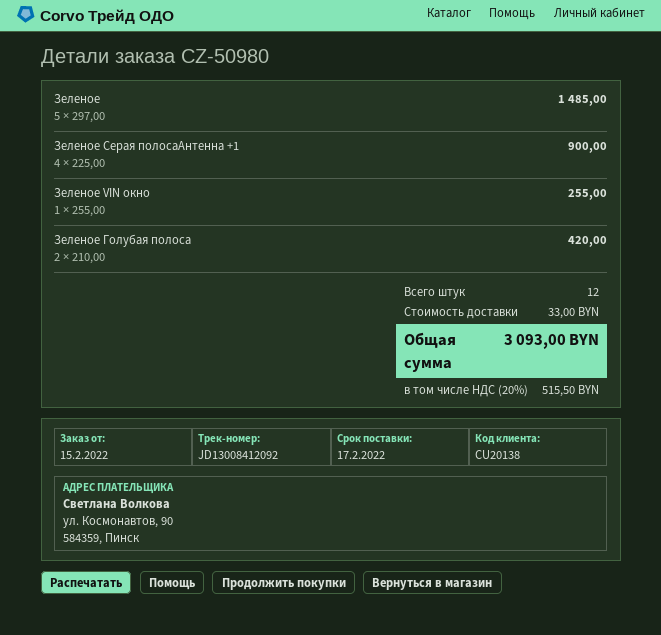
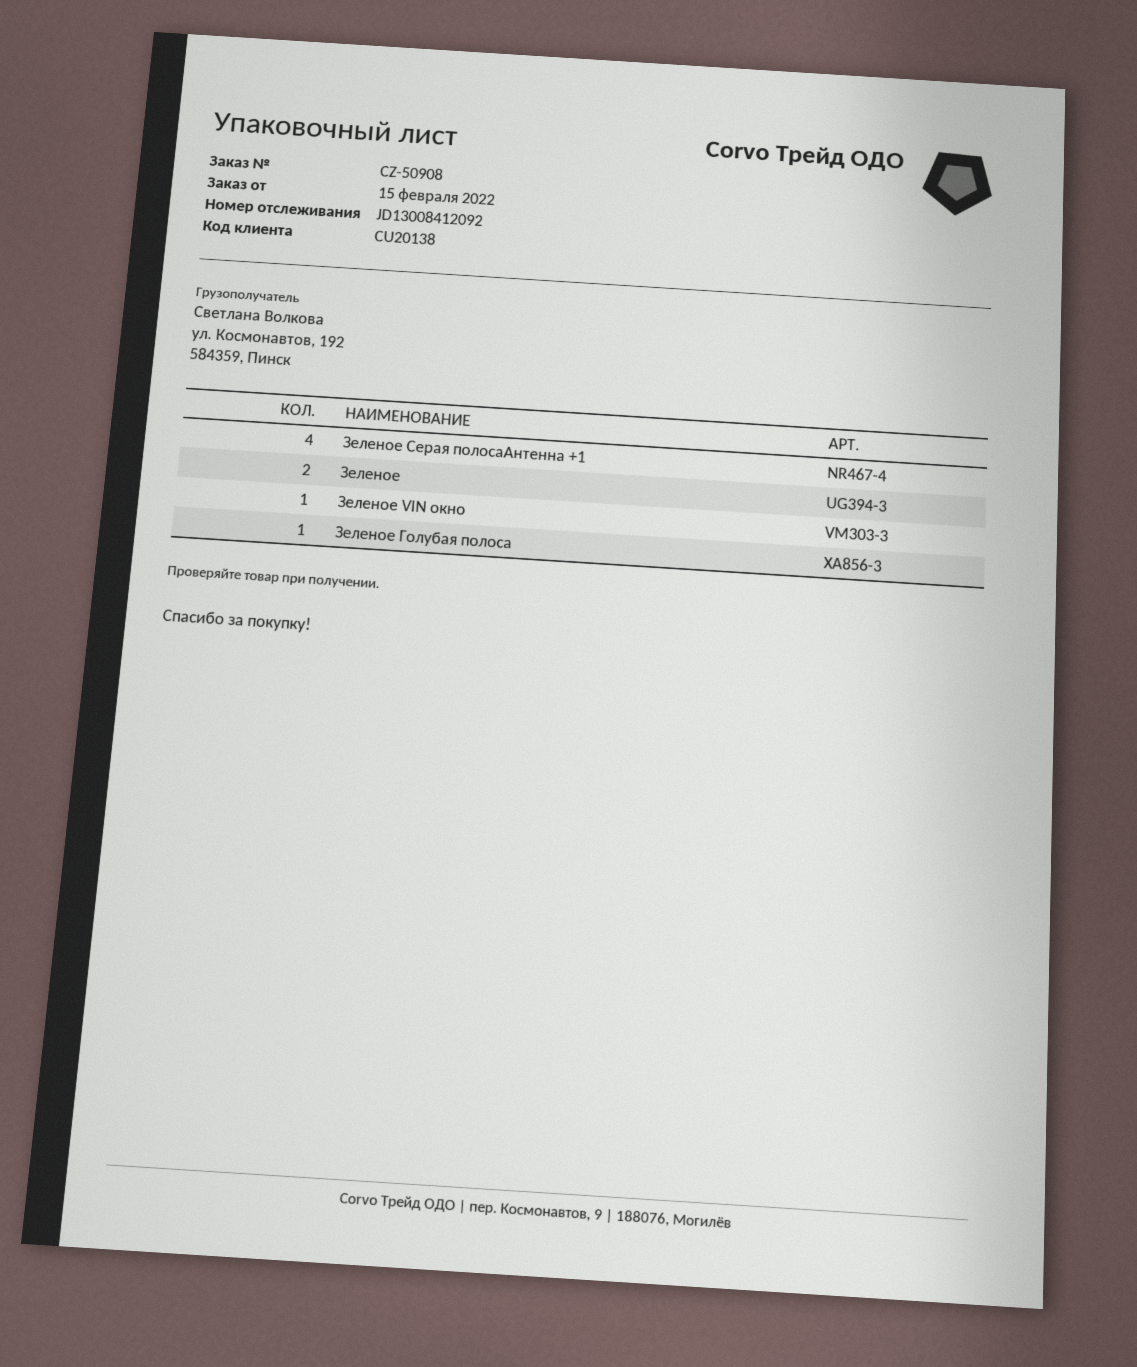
order number: CZ-50980 -> CZ-50908
Зеленое: 5 -> 2
Зеленое Голубая полоса: 2 -> 1

